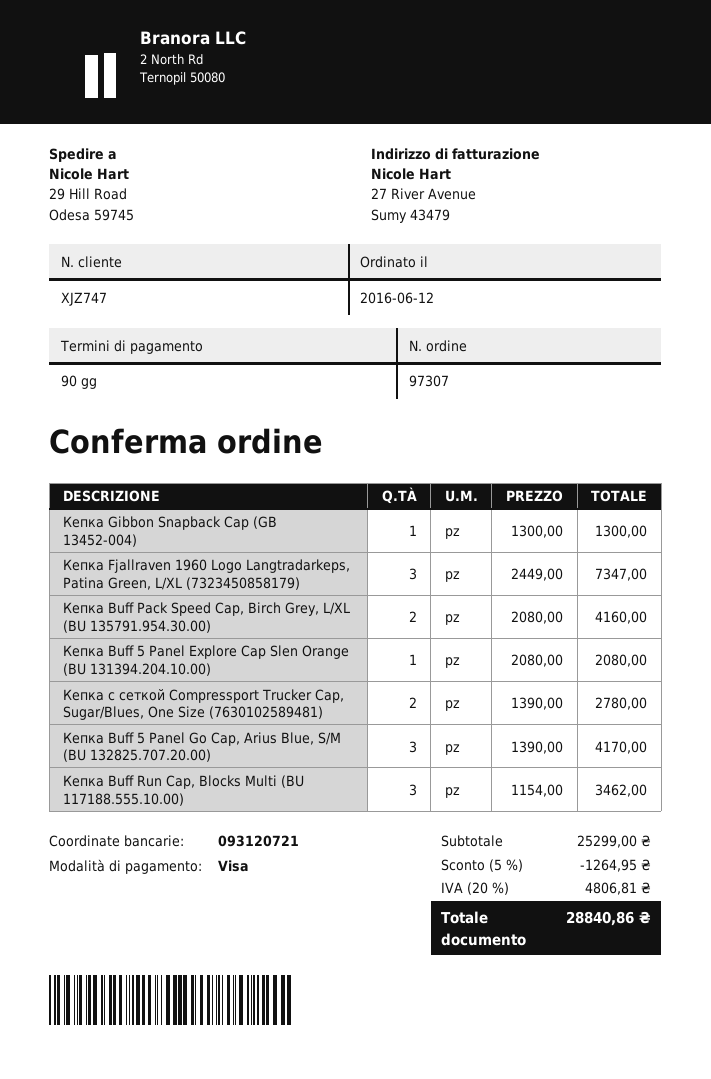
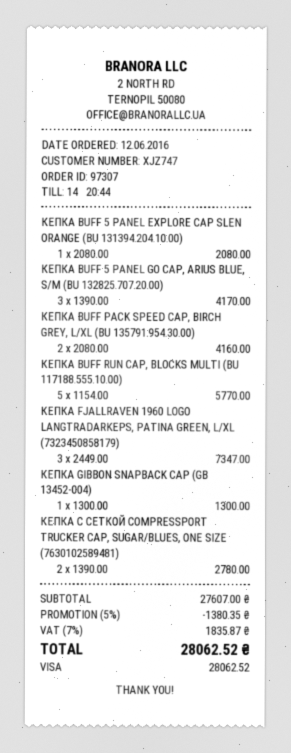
Кепка Buff Run Cap, Blocks Multi (BU 117188.555.10.00): 3 x 1154.00 = 3462.00 -> 5 x 1154.00 = 5770.00
subtotal: 25299.00 -> 27607.00
discount: 5% = 1264.95 -> 5% = 1380.35
tax: 20% = 4806.81 -> 7% = 1835.87
total: 28840.86 -> 28062.52

